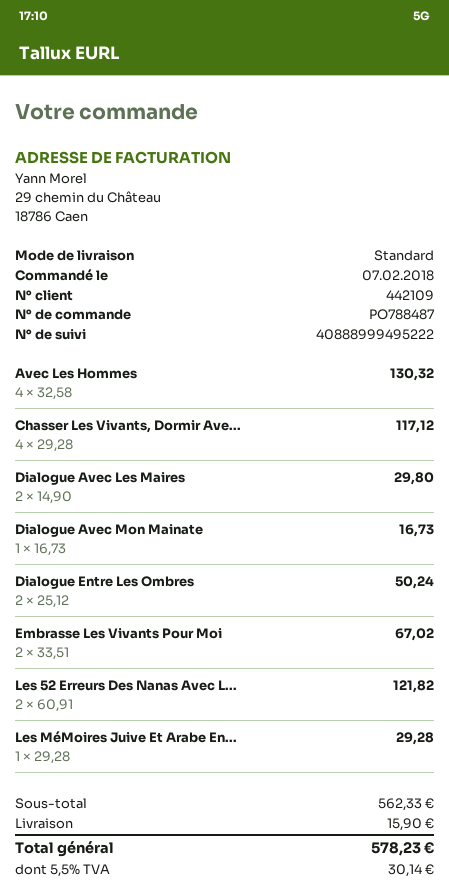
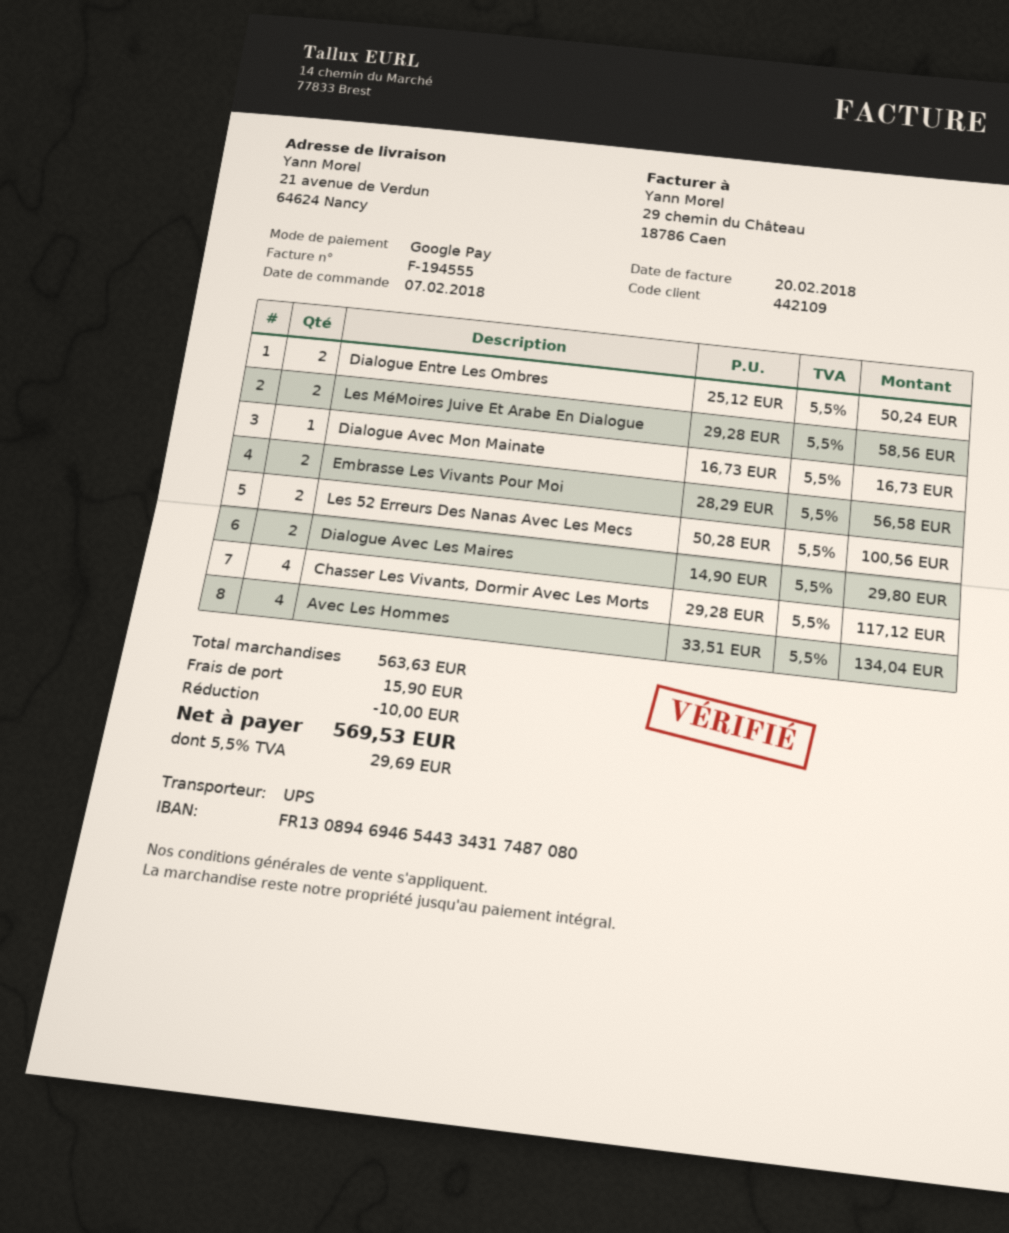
shipping method: standard -> UPS
Avec Les Hommes: 4 x 32.58 = 130.32 -> 4 x 33.51 = 134.04
Embrasse Les Vivants Pour Moi: 2 x 33.51 = 67.02 -> 2 x 28.29 = 56.58
Les 52 Erreurs Des Nanas Avec L...: 2 x 60.91 = 121.82 -> 2 x 50.28 = 100.56
Les MéMoires Juive Et Arabe En...: 1 x 29.28 = 29.28 -> 2 x 29.28 = 58.56
subtotal: 562.33 -> 563.63
discount: none -> 10.00
tax: 5.5% = 30.14 -> 5.5% = 29.69
total: 578.23 -> 569.53

